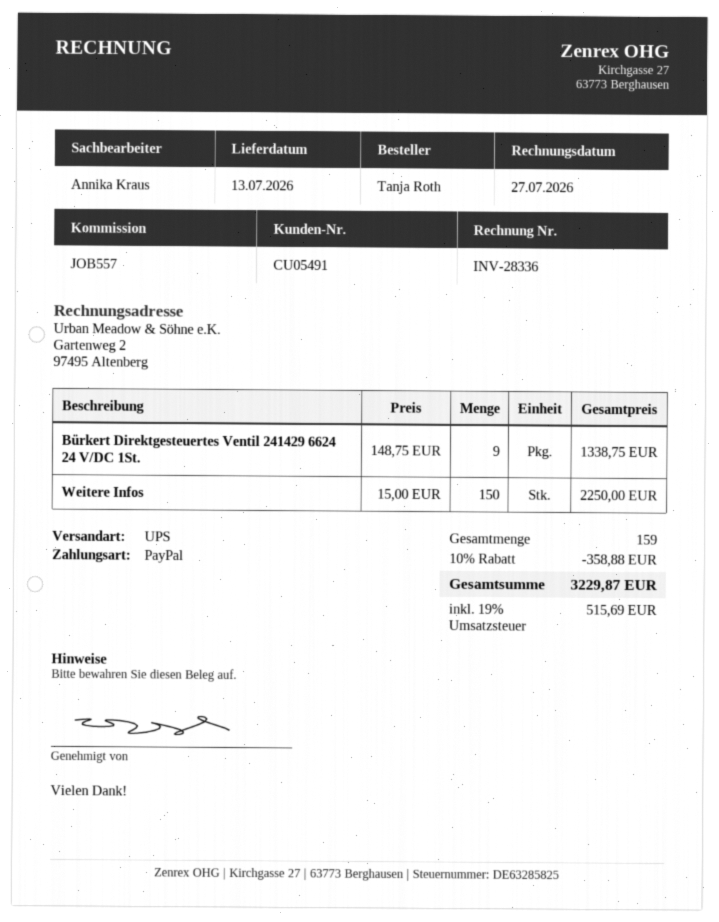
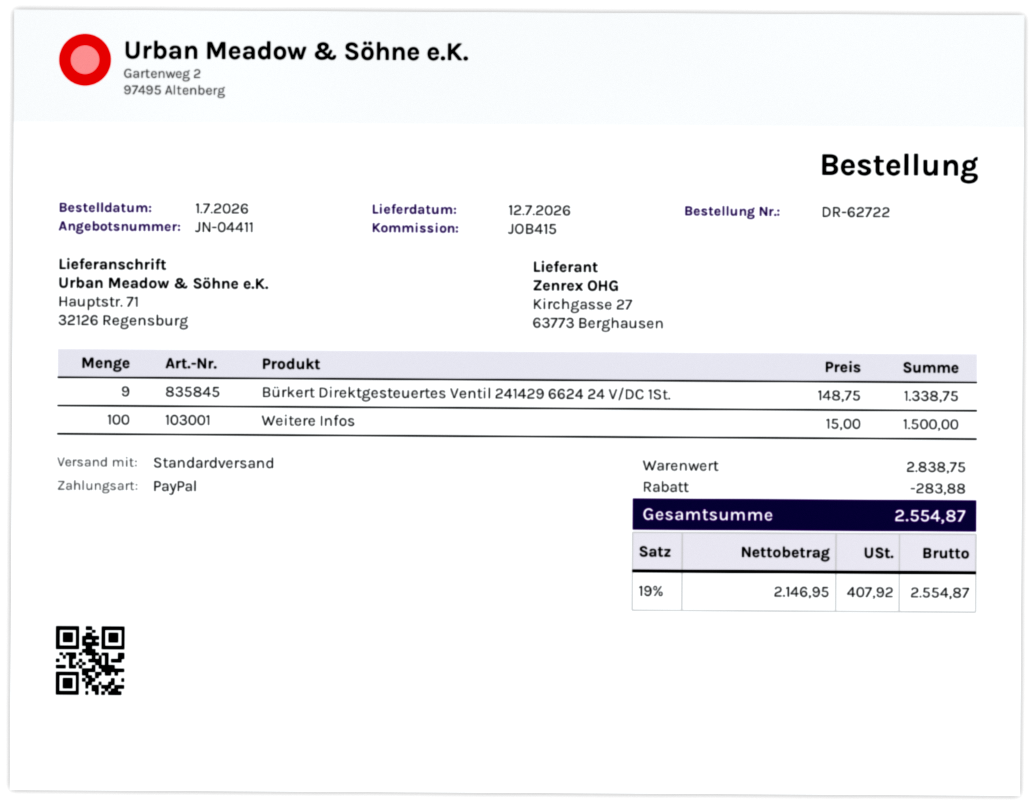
delivery date: 2026-07-13 -> 2026-07-12
reference: JOB557 -> JOB415
shipping method: UPS -> standard
Weitere Infos: 150 x 15.00 = 2250.00 -> 100 x 15.00 = 1500.00
discount: 358.88 -> 283.88
tax: 19% = 515.69 -> 19% = 407.92
total: 3229.87 -> 2554.87

